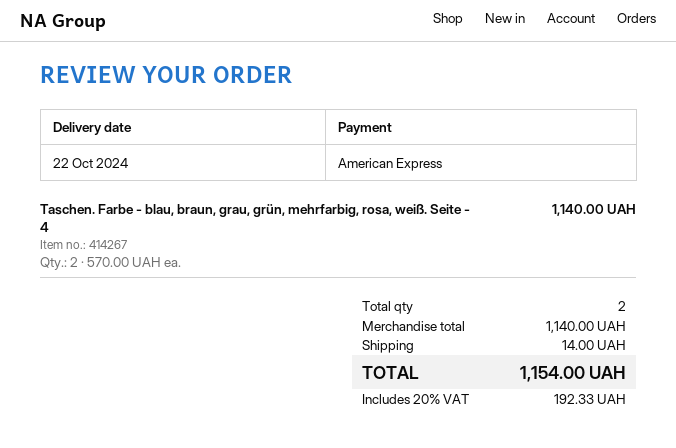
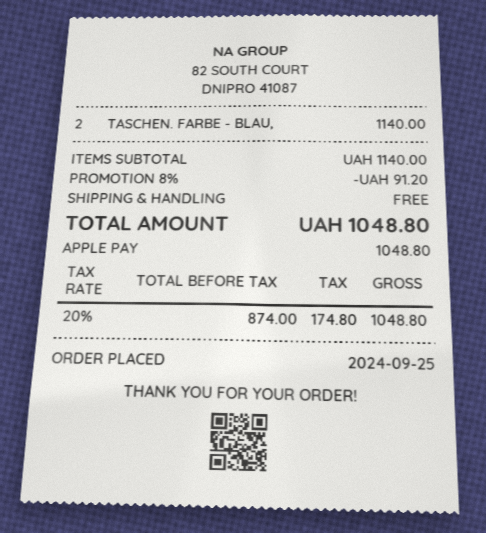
payment method: American Express -> Apple Pay
discount: none -> 8% = 91.20
shipping: 14.00 -> 0.00
tax: 20% = 192.33 -> 20% = 174.80
total: 1154.00 -> 1048.80

